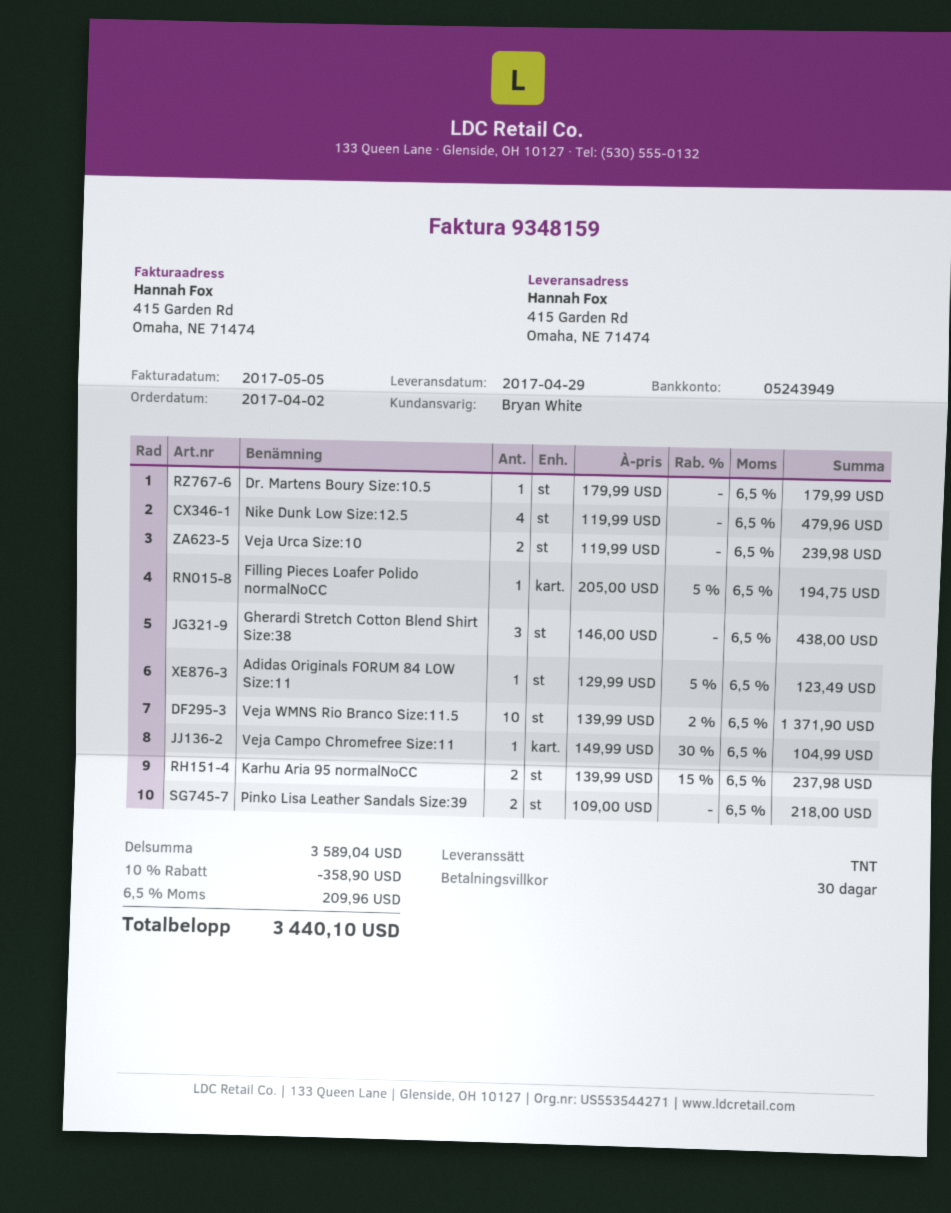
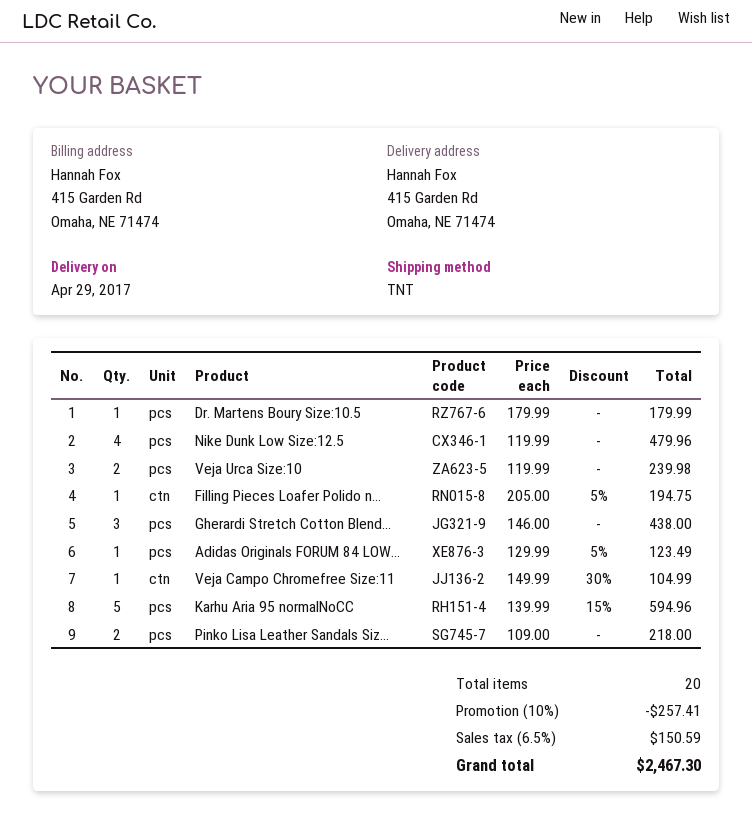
Veja WMNS Rio Branco Size:11.5: 10 x 139.99 - 2% = 1371.90 -> none
Karhu Aria 95 normalNoCC: 2 x 139.99 - 15% = 237.98 -> 5 x 139.99 - 15% = 594.96
discount: 10% = 358.90 -> 10% = 257.41
tax: 6.5% = 209.96 -> 6.5% = 150.59
total: 3440.10 -> 2467.30

